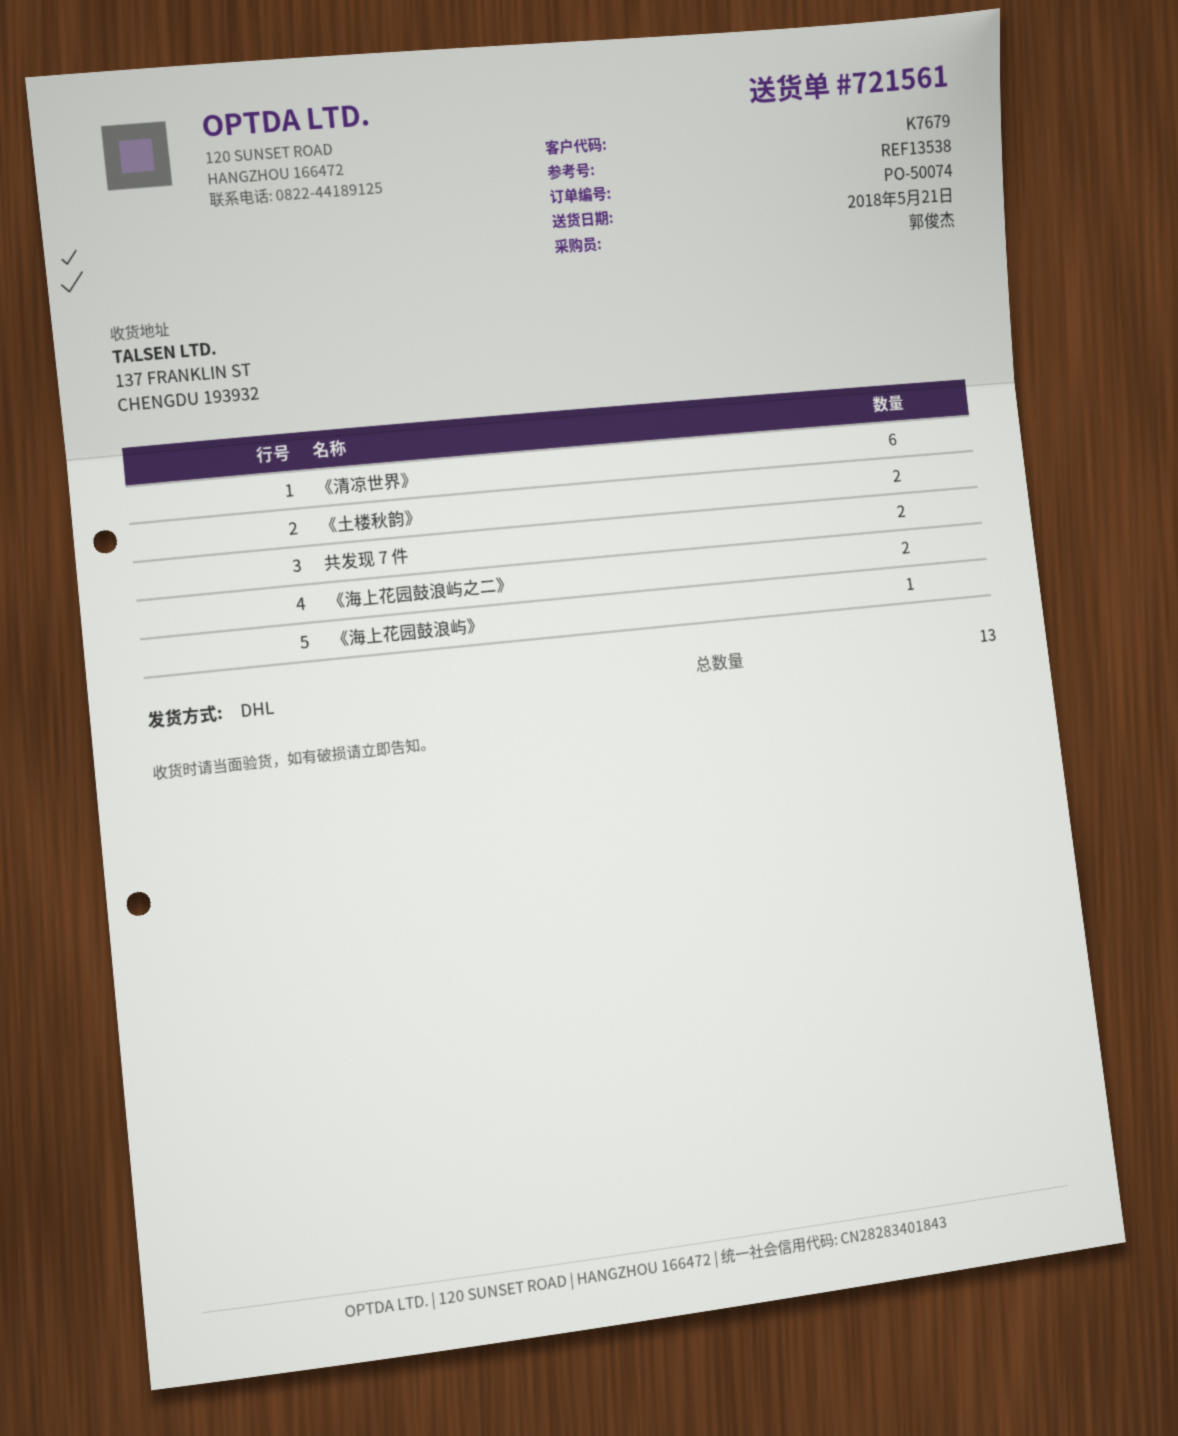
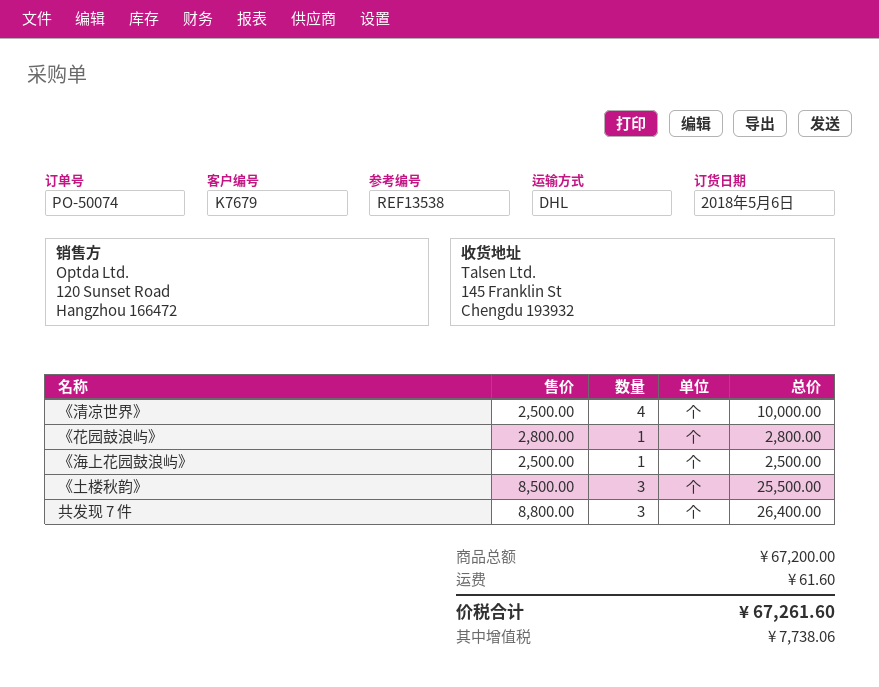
ship to: 137 FRANKLIN ST, CHENGDU 193932 -> 145 Franklin St, Chengdu 193932
《清凉世界》: 6 -> 4
《土楼秋韵》: 2 -> 3
共发现 7 件: 2 -> 3
《海上花园鼓浪屿之二》: 2 -> none
《花园鼓浪屿》: none -> 1

